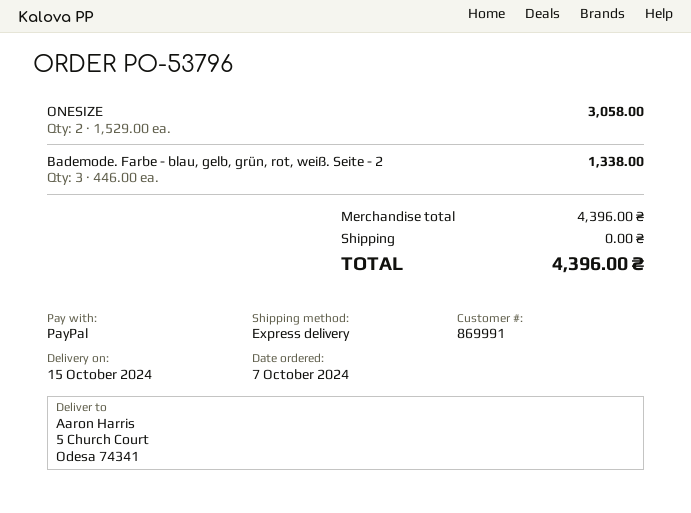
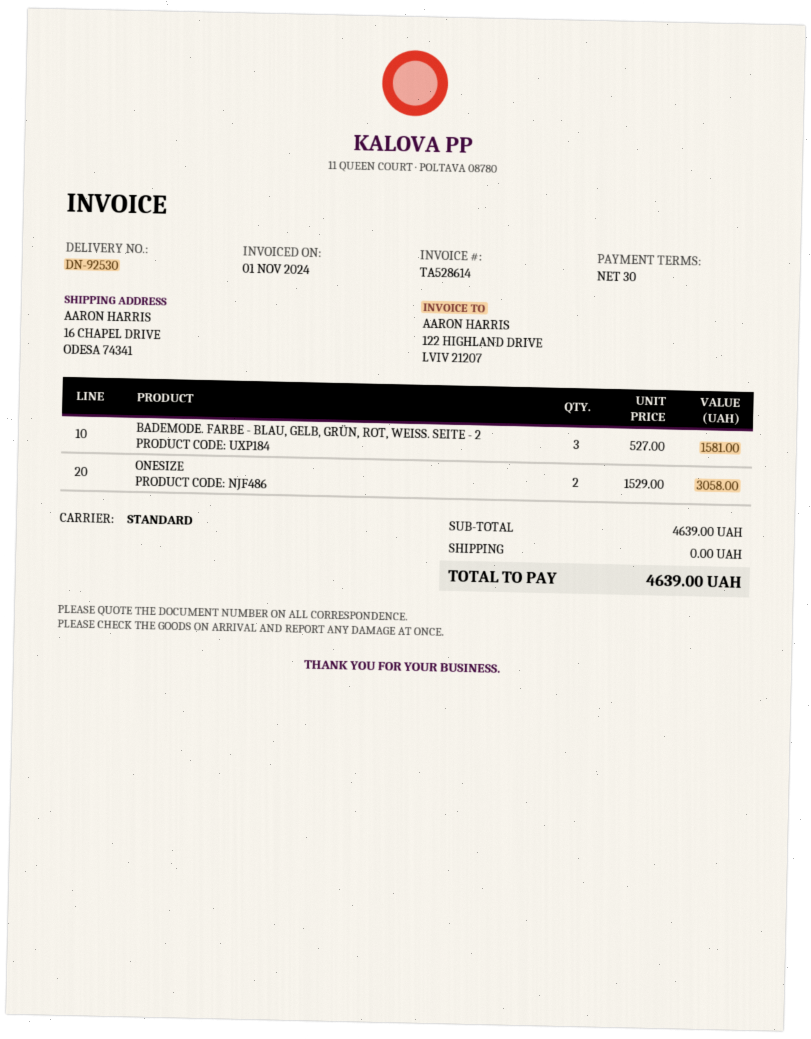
shipping method: express -> standard
ship to: 5 Church Court, Odesa 74341 -> 16 CHAPEL DRIVE, ODESA 74341
Bademode. Farbe - blau, gelb, grün, rot, weiß. Seite - 2: 3 x 446.00 = 1338.00 -> 3 x 527.00 = 1581.00
subtotal: 4396.00 -> 4639.00
total: 4396.00 -> 4639.00

